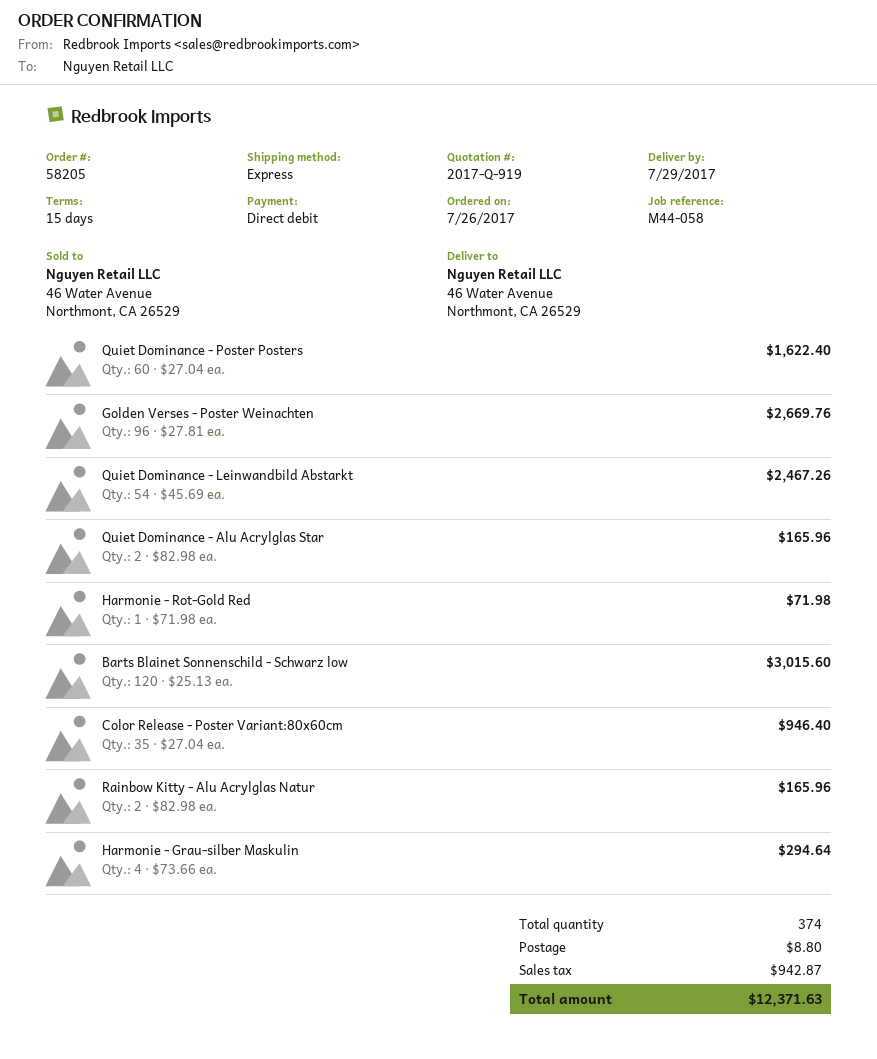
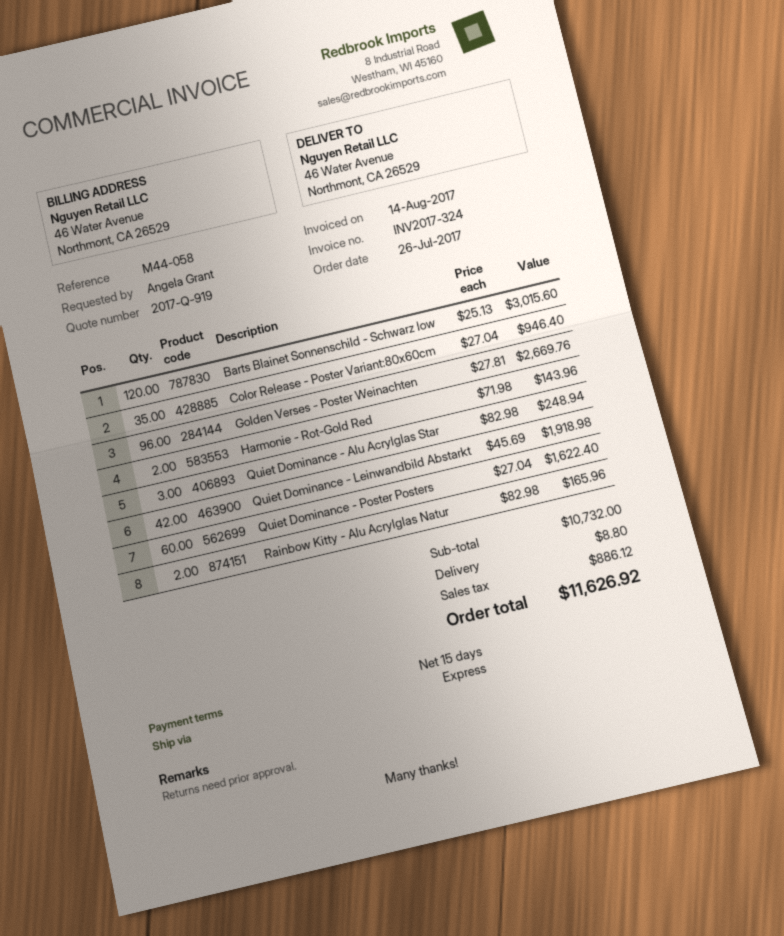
Quiet Dominance - Leinwandbild Abstarkt: 54 x 45.69 = 2467.26 -> 42 x 45.69 = 1918.98
Quiet Dominance - Alu Acrylglas Star: 2 x 82.98 = 165.96 -> 3 x 82.98 = 248.94
Harmonie - Rot-Gold Red: 1 x 71.98 = 71.98 -> 2 x 71.98 = 143.96
Harmonie - Grau-silber Maskulin: 4 x 73.66 = 294.64 -> none
tax: 942.87 -> 886.12
total: 12371.63 -> 11626.92

